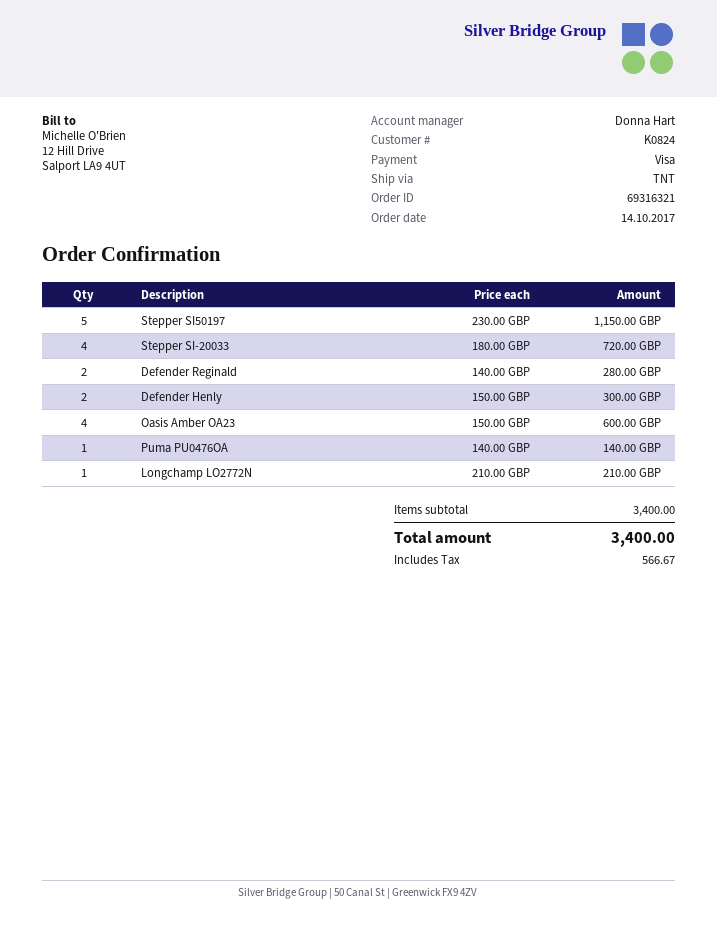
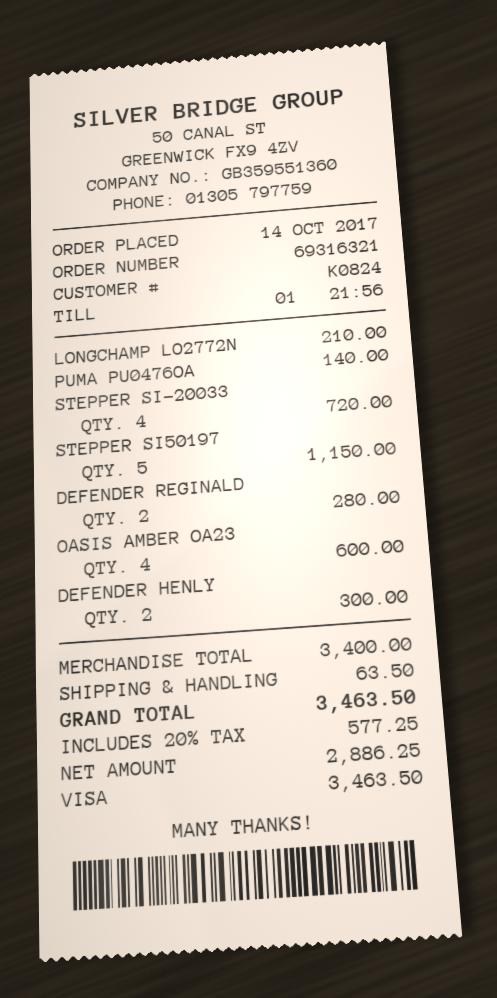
shipping: none -> 63.50
tax: 566.67 -> 577.25
total: 3400.00 -> 3463.50

